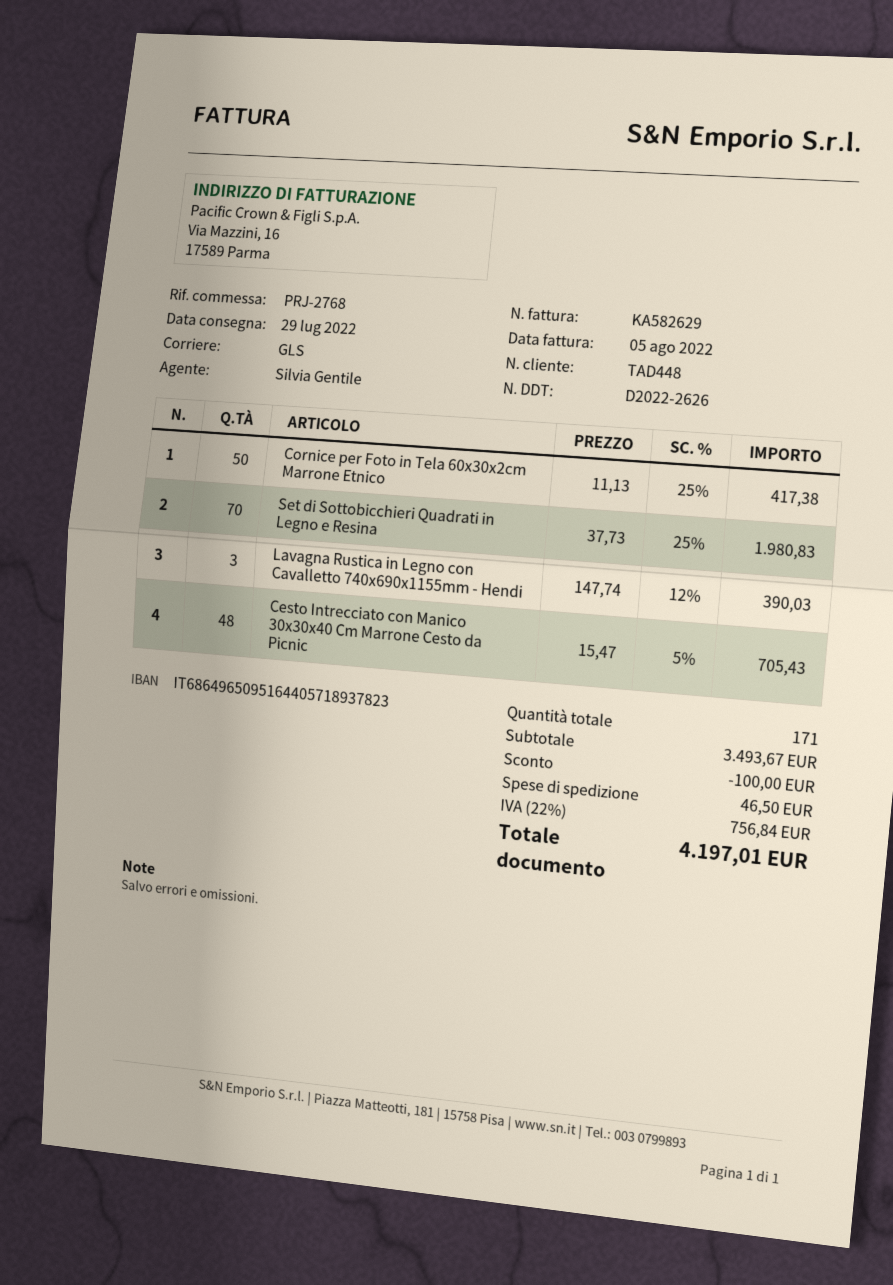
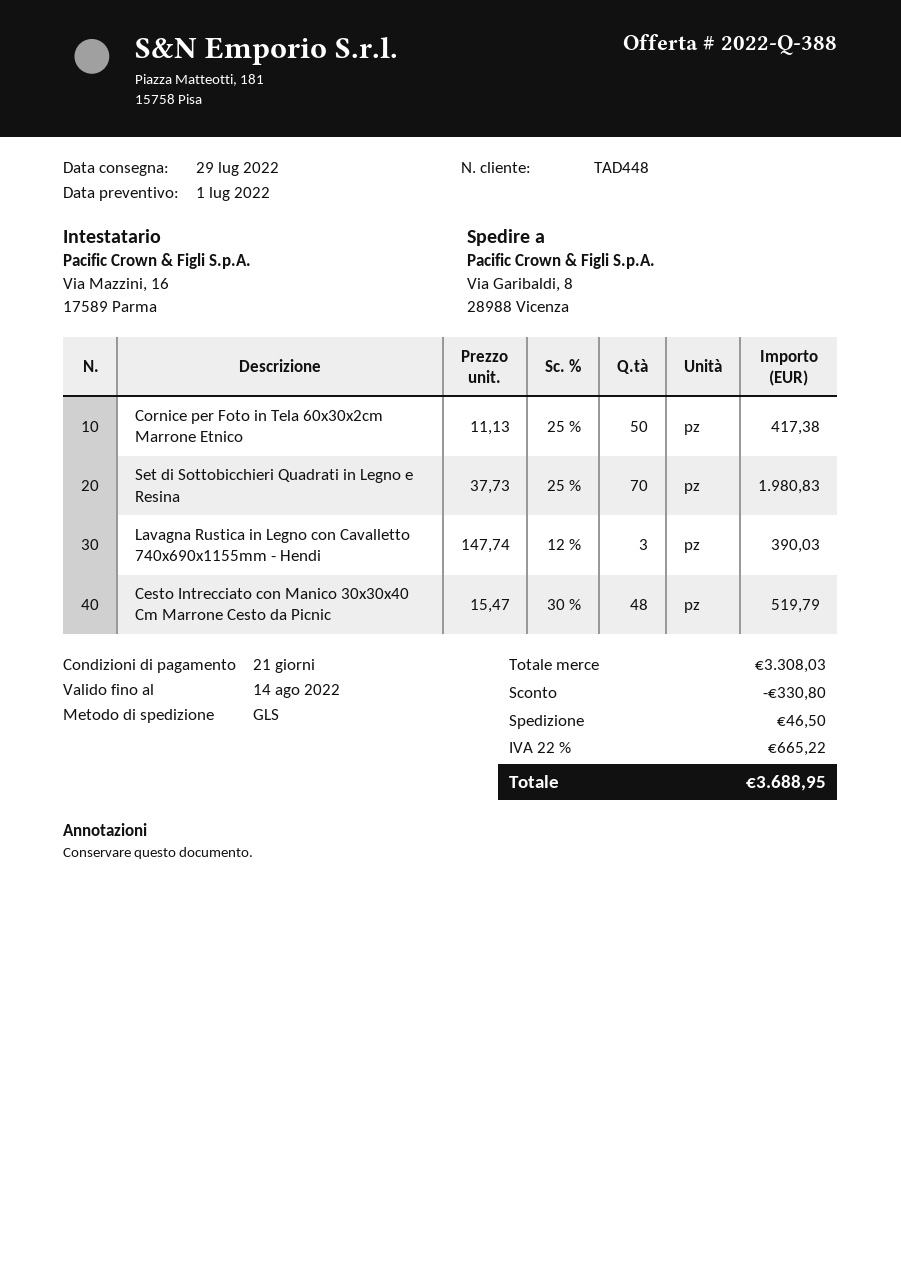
Cesto Intrecciato con Manico 30x30x40 Cm Marrone Cesto da Picnic: 48 x 15.47 - 5% = 705.43 -> 48 x 15.47 - 30% = 519.79
subtotal: 3493.67 -> 3308.03
discount: 100.00 -> 330.80
tax: 22% = 756.84 -> 22% = 665.22
total: 4197.01 -> 3688.95

